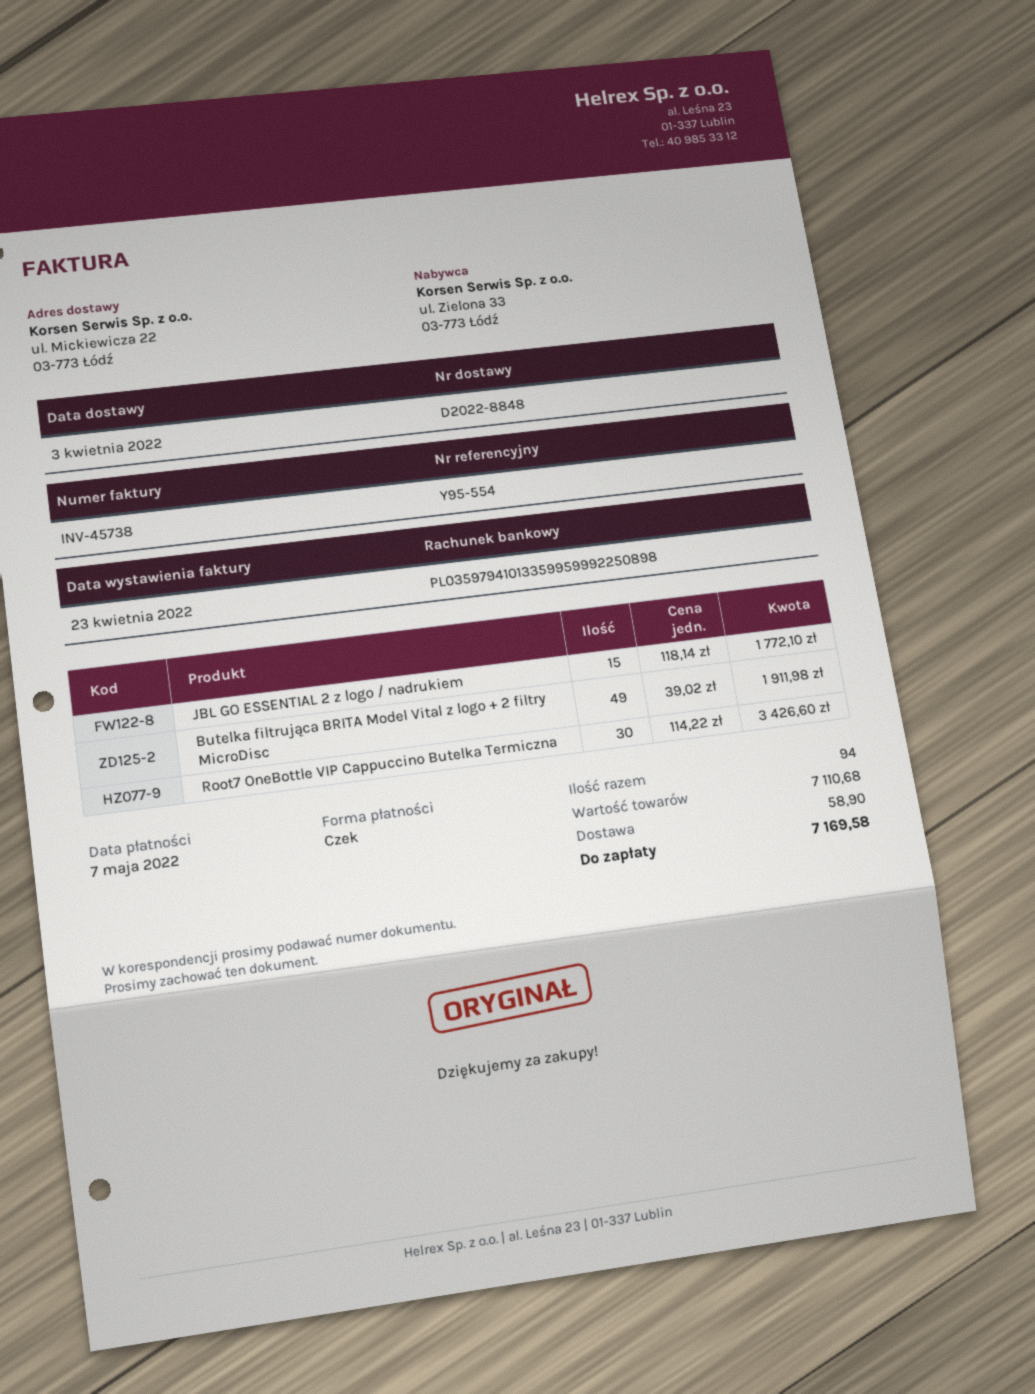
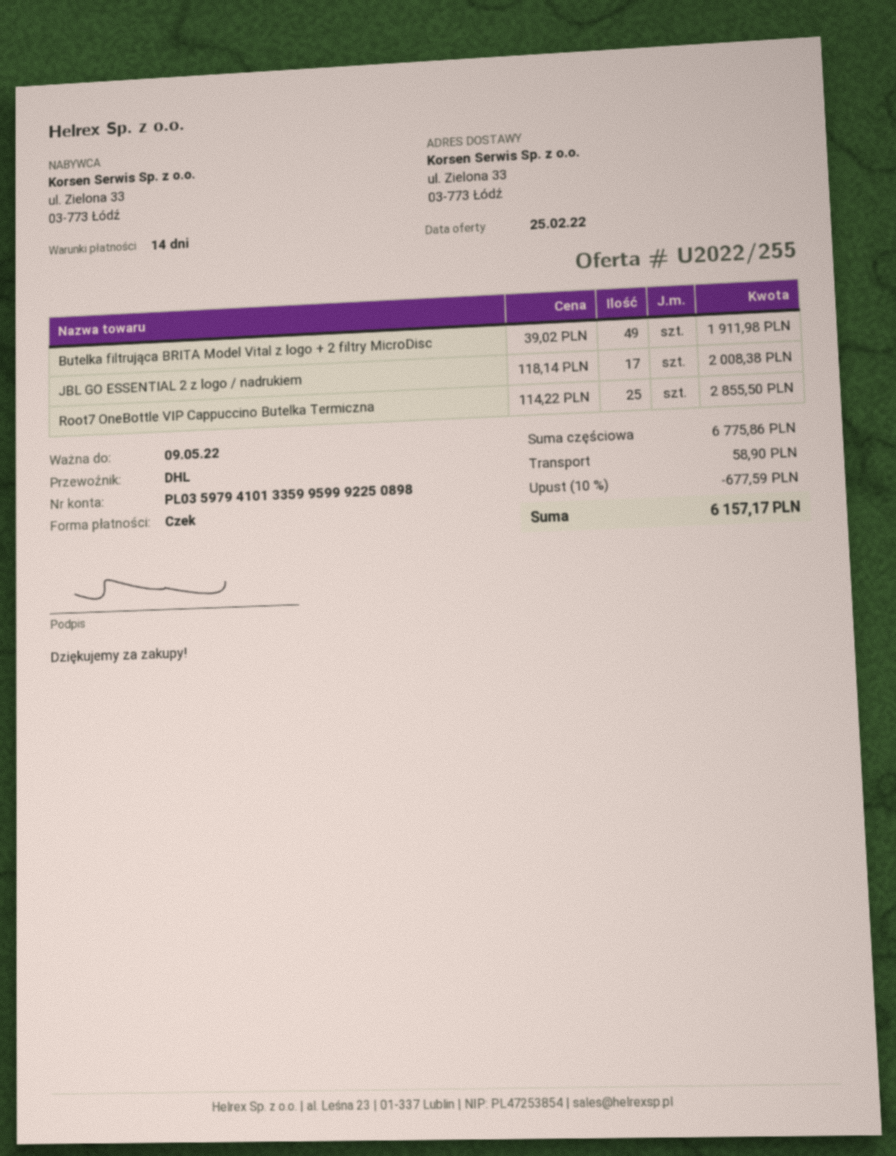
ship to: ul. Mickiewicza 22, 03-773 Łódź -> ul. Zielona 33, 03-773 Łódź
JBL GO ESSENTIAL 2 z logo / nadrukiem: 15 x 118.14 = 1772.10 -> 17 x 118.14 = 2008.38
Root7 OneBottle VIP Cappuccino Butelka Termiczna: 30 x 114.22 = 3426.60 -> 25 x 114.22 = 2855.50
subtotal: 7110.68 -> 6775.86
discount: none -> 10% = 677.59
total: 7169.58 -> 6157.17

